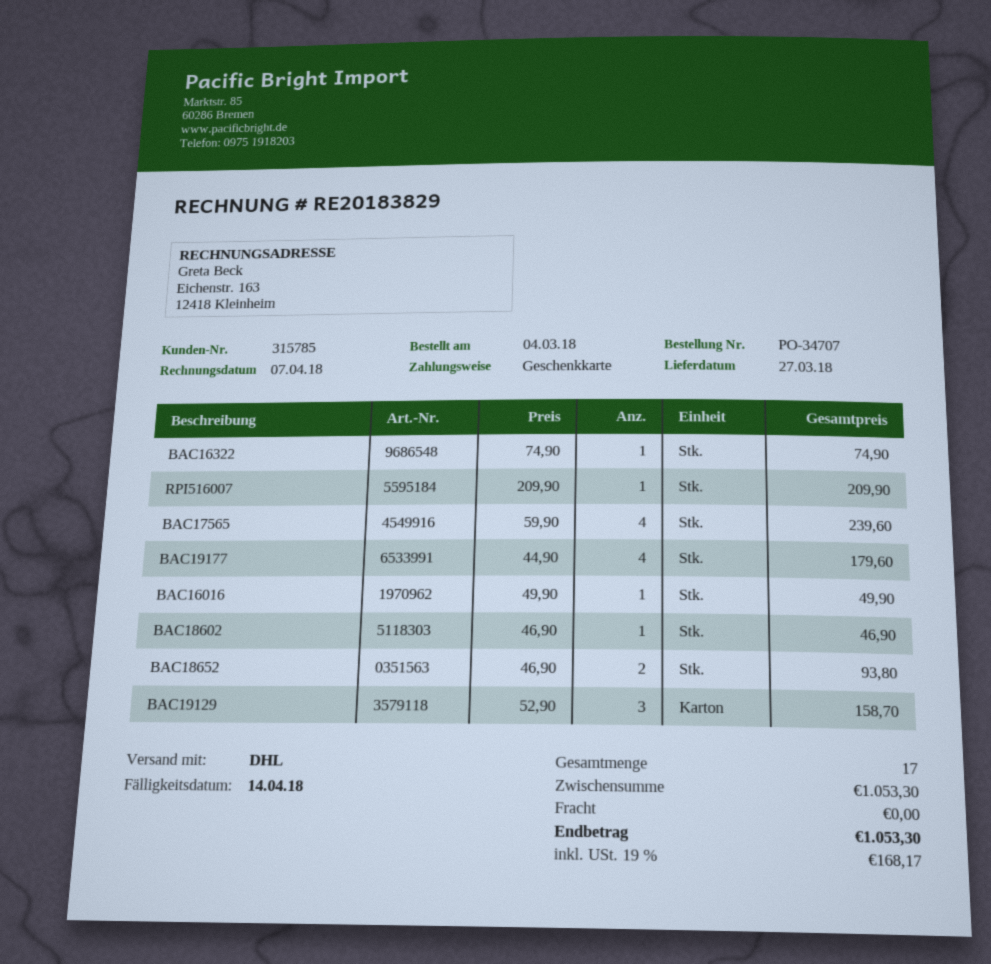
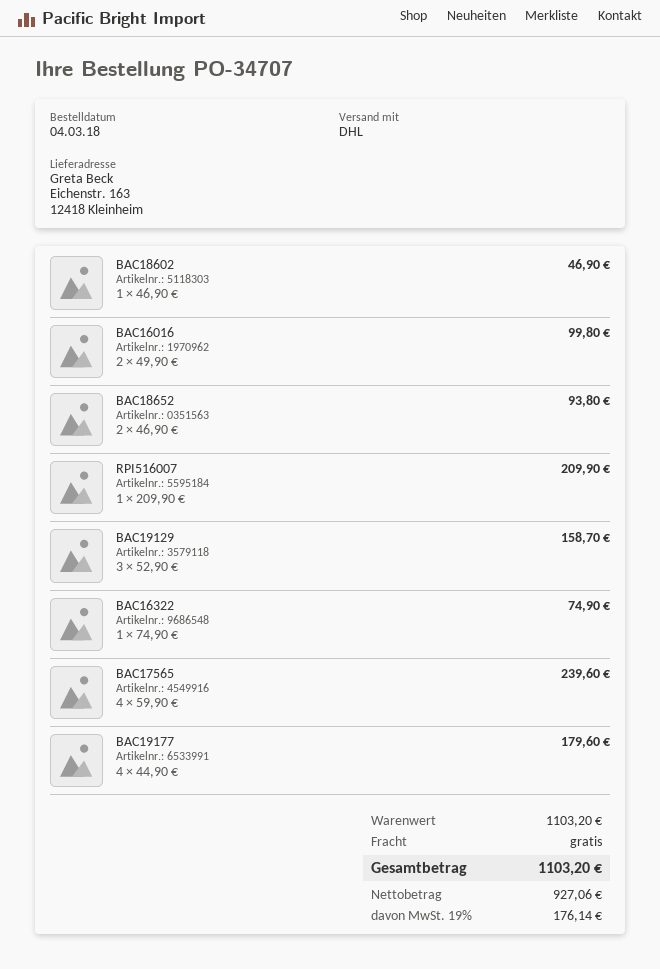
BAC16016: 1 x 49.90 = 49.90 -> 2 x 49.90 = 99.80
subtotal: 1053.30 -> 1103.20
tax: 19% = 168.17 -> 19% = 176.14
total: 1053.30 -> 1103.20

